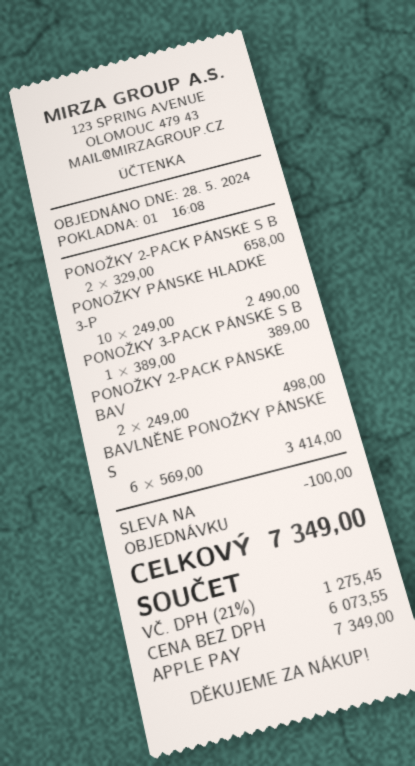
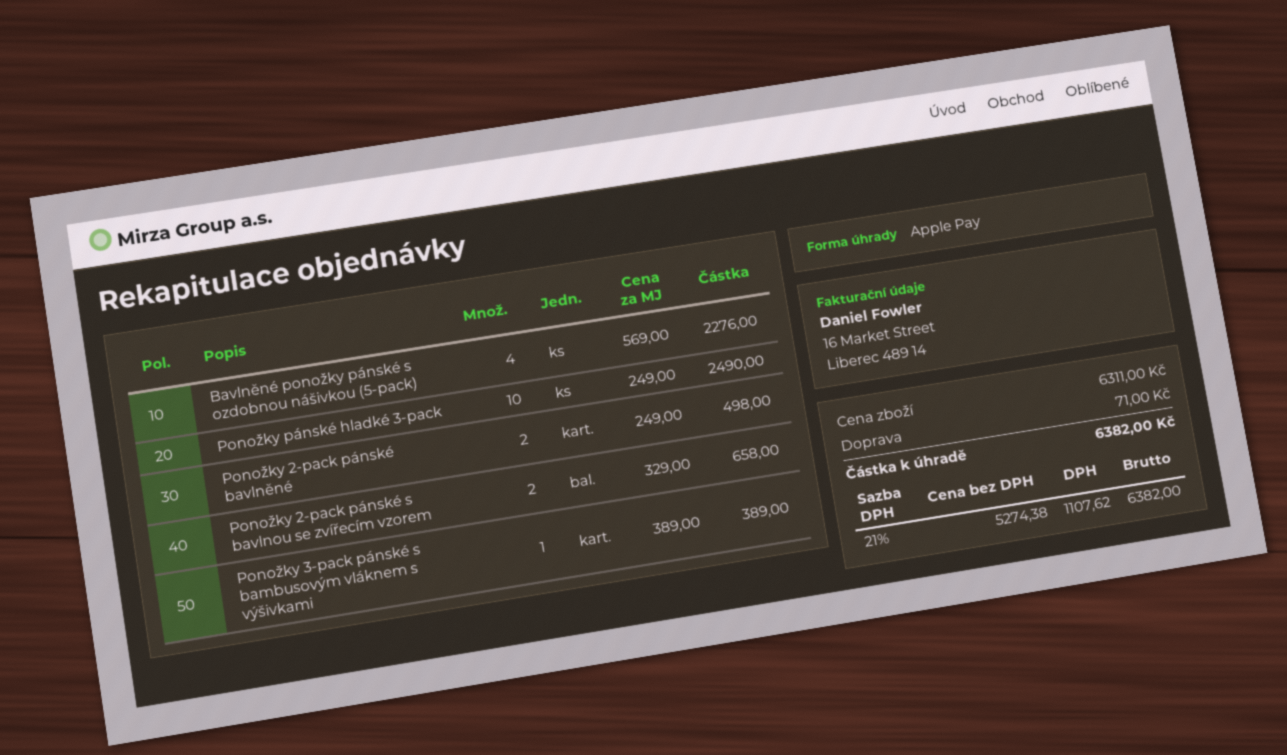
BAVLNĚNÉ PONOŽKY PÁNSKÉ S: 6 x 569.00 = 3414.00 -> 4 x 569.00 = 2276.00
discount: 100.00 -> none
shipping: none -> 71.00
net: 6073.55 -> 5274.38
tax: 21% = 1275.45 -> 21% = 1107.62
total: 7349.00 -> 6382.00

